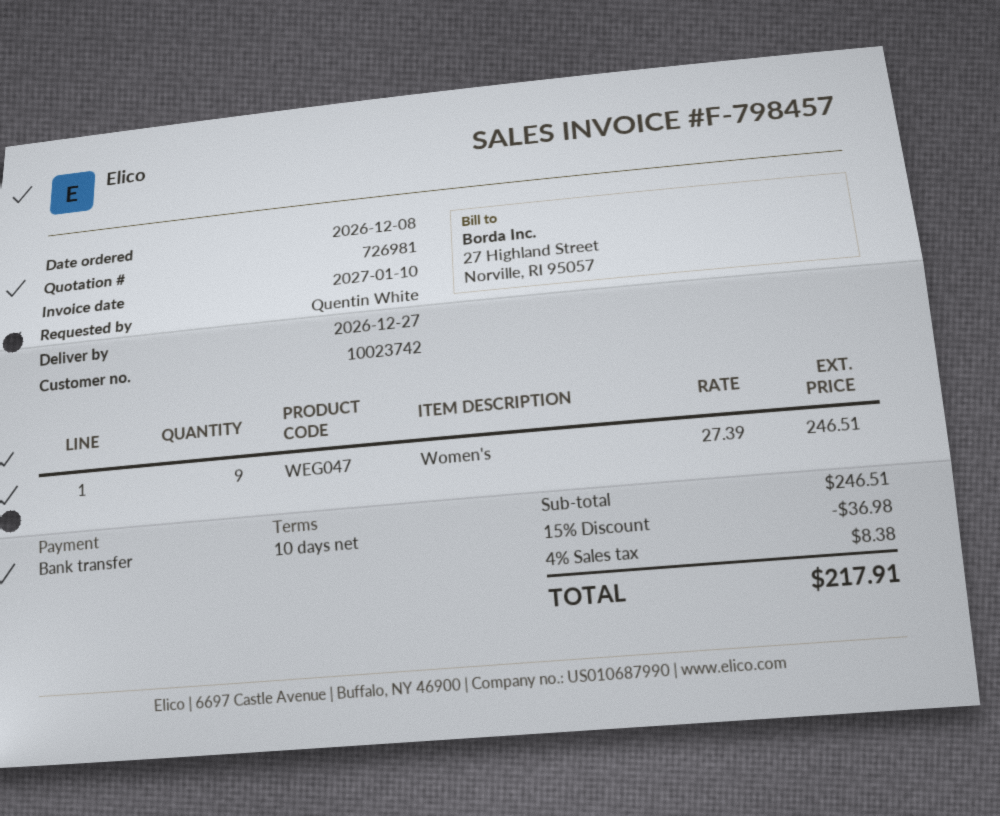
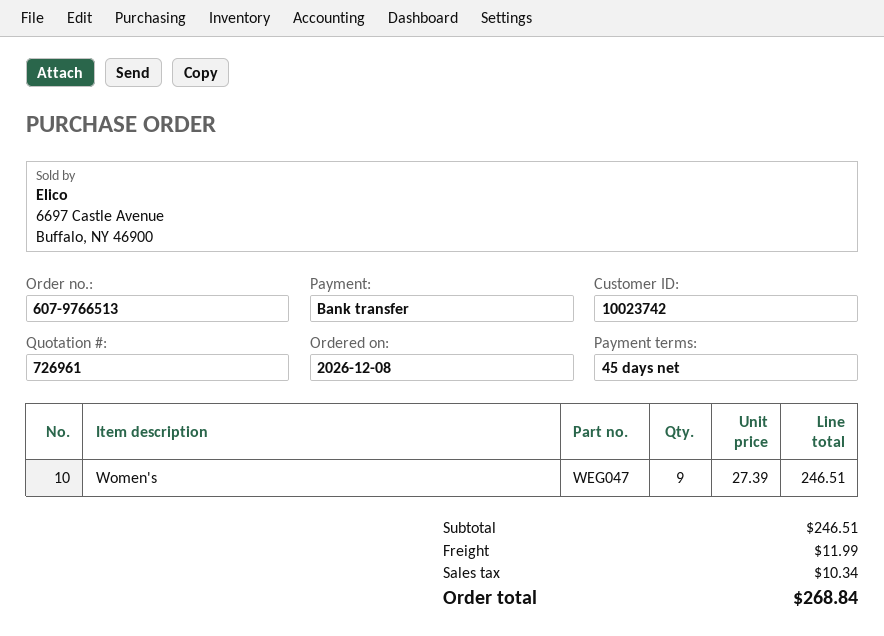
quote number: 726981 -> 726961
payment terms: 10 days -> 45 days
discount: 15% = 36.98 -> none
shipping: none -> 11.99
tax: 8.38 -> 10.34
total: 217.91 -> 268.84

